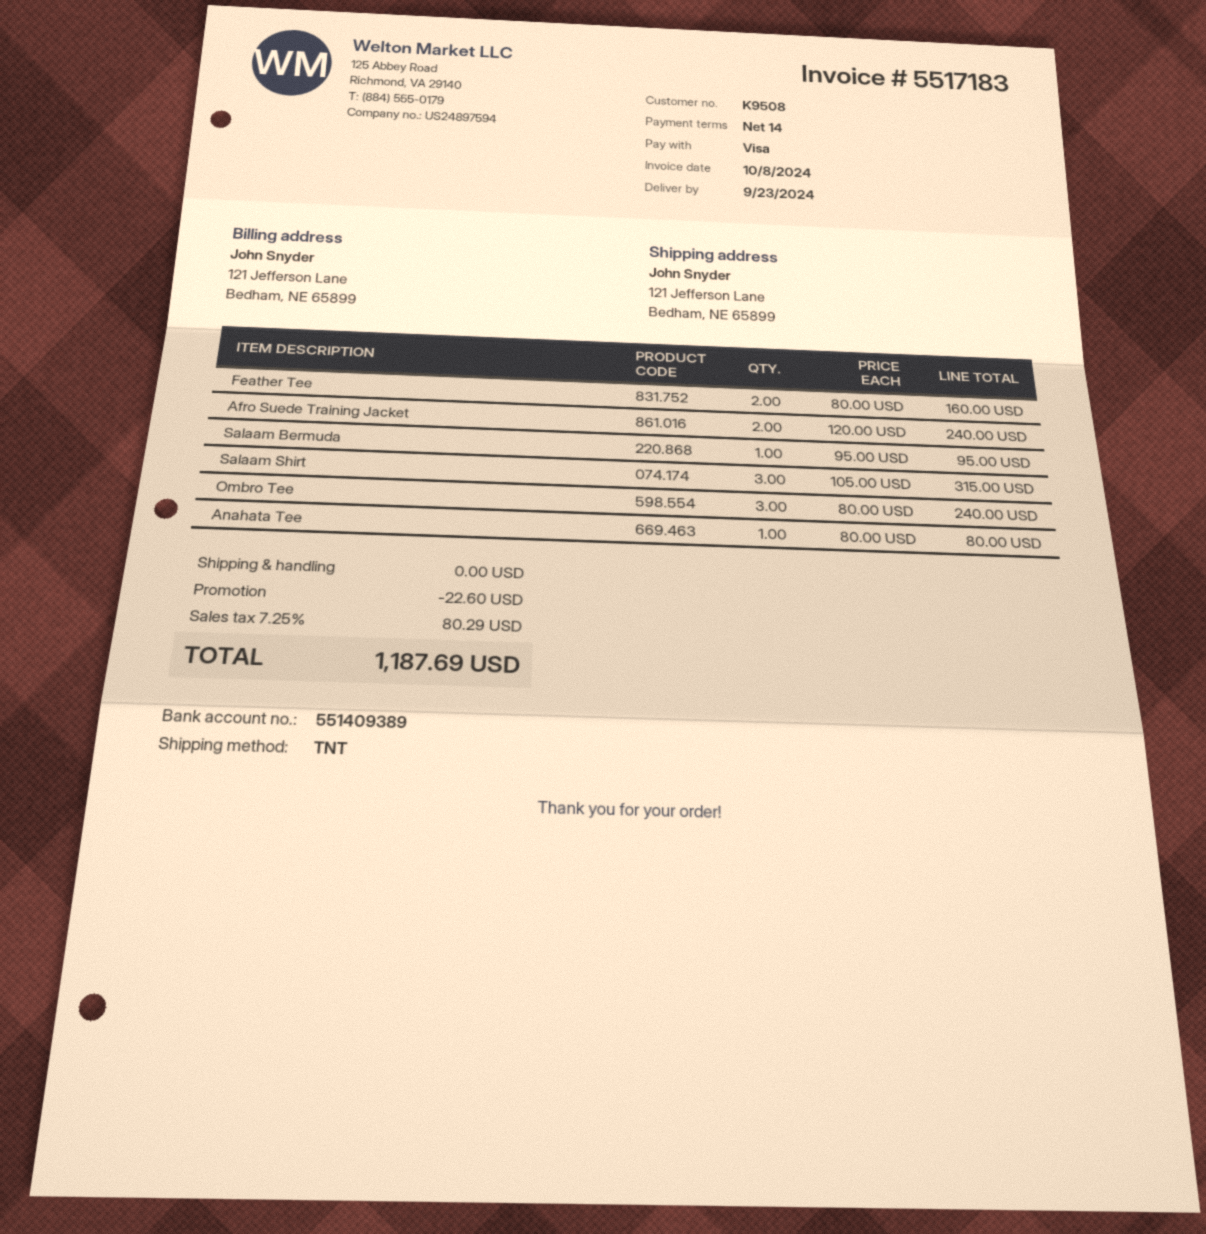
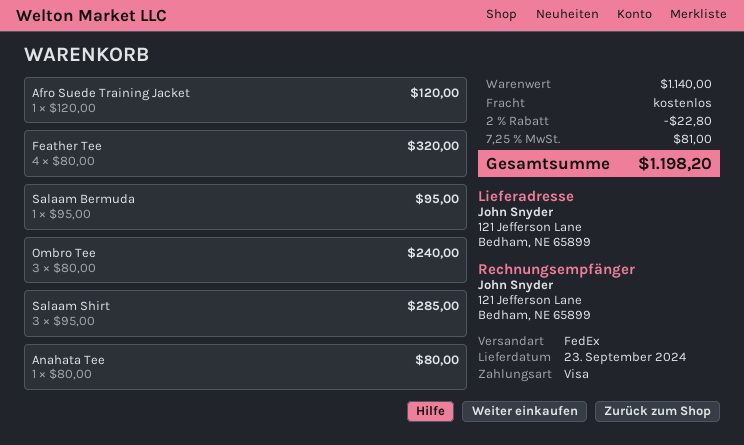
shipping method: TNT -> FedEx
Feather Tee: 2 x 80.00 = 160.00 -> 4 x 80.00 = 320.00
Afro Suede Training Jacket: 2 x 120.00 = 240.00 -> 1 x 120.00 = 120.00
Salaam Shirt: 3 x 105.00 = 315.00 -> 3 x 95.00 = 285.00
discount: 22.60 -> 22.80
tax: 7.25% = 80.29 -> 7.25% = 81.00
total: 1187.69 -> 1198.20

